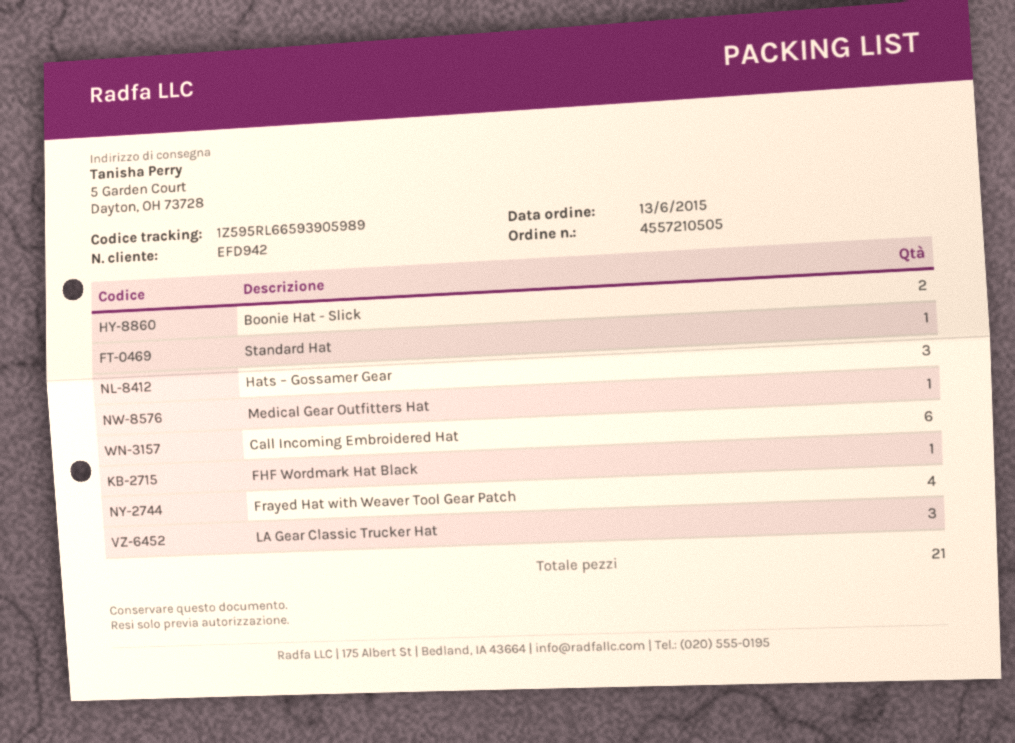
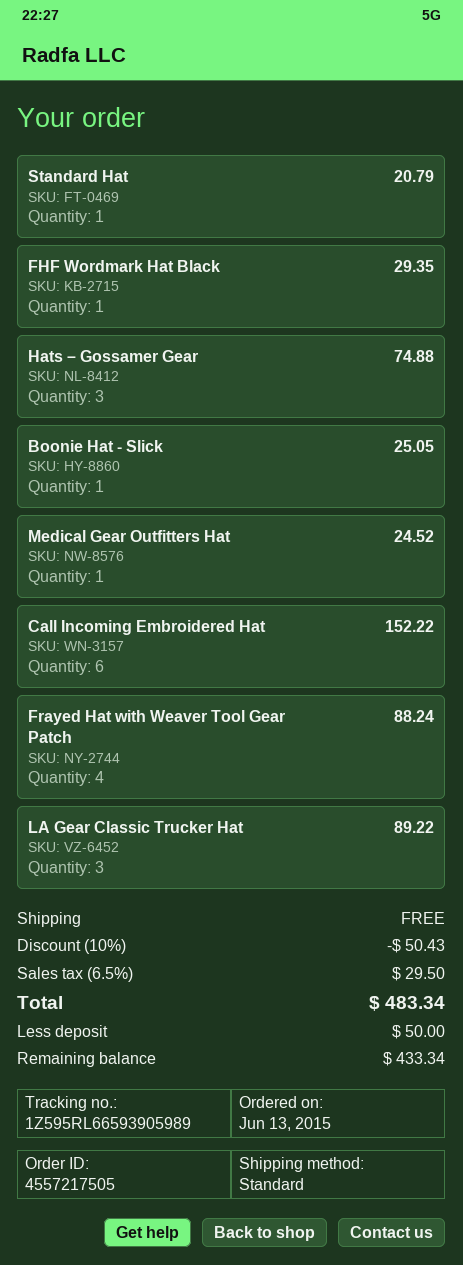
order number: 4557210505 -> 4557217505
Boonie Hat - Slick: 2 -> 1

